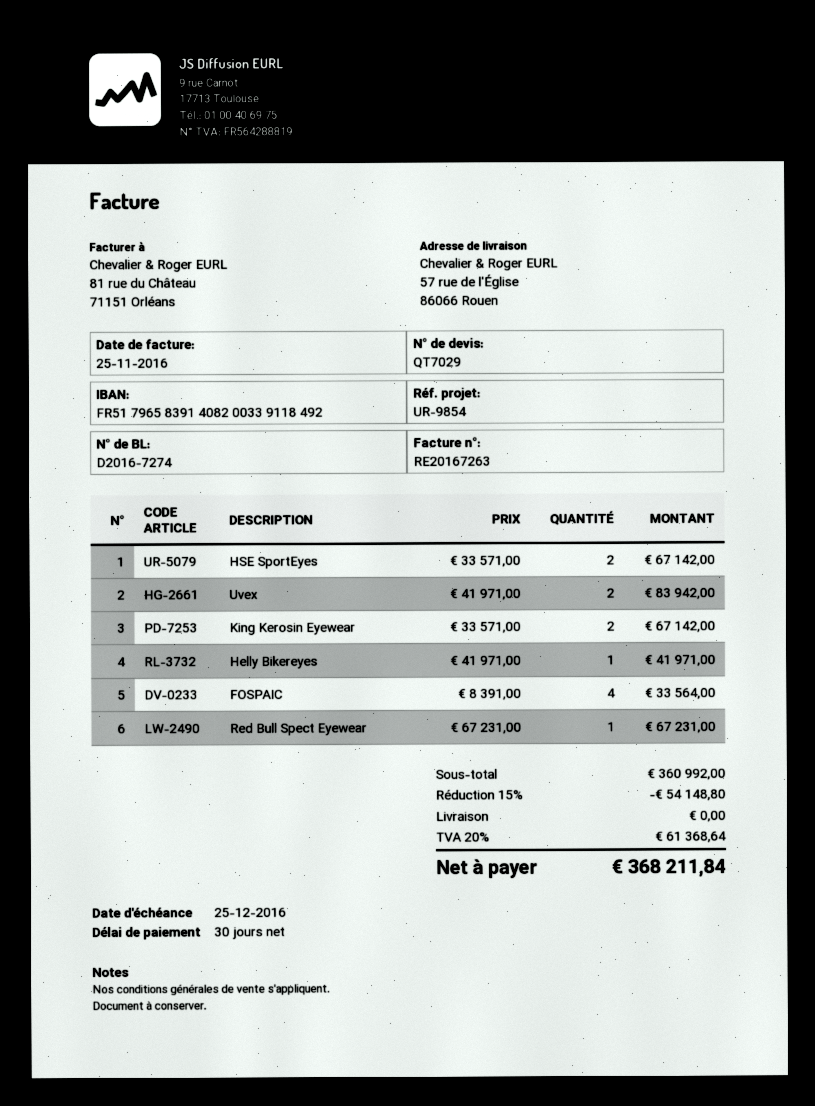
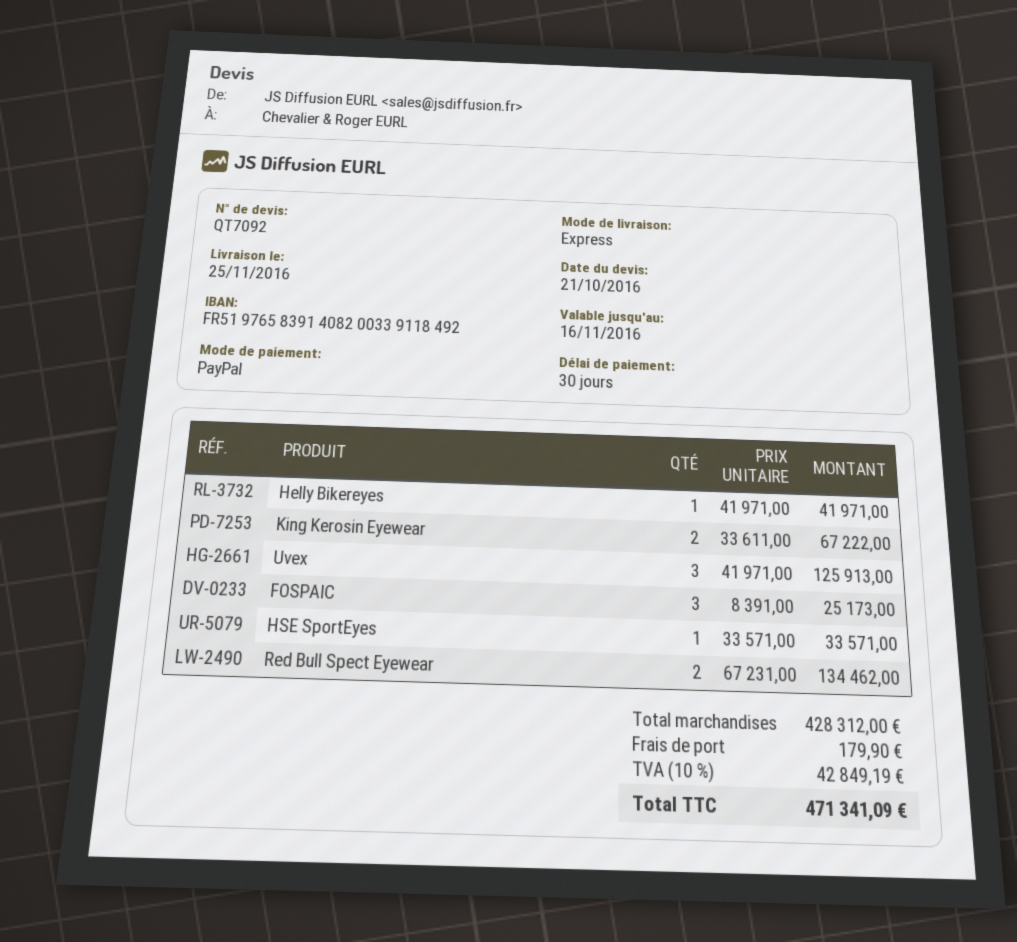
quote number: QT7029 -> QT7092
bank account: FR5179658391408200339118492 -> FR5197658391408200339118492
HSE SportEyes: 2 x 33571.00 = 67142.00 -> 1 x 33571.00 = 33571.00
Uvex: 2 x 41971.00 = 83942.00 -> 3 x 41971.00 = 125913.00
King Kerosin Eyewear: 2 x 33571.00 = 67142.00 -> 2 x 33611.00 = 67222.00
FOSPAIC: 4 x 8391.00 = 33564.00 -> 3 x 8391.00 = 25173.00
Red Bull Spect Eyewear: 1 x 67231.00 = 67231.00 -> 2 x 67231.00 = 134462.00
subtotal: 360992.00 -> 428312.00
discount: 15% = 54148.80 -> none
shipping: 0.00 -> 179.90
tax: 20% = 61368.64 -> 10% = 42849.19
total: 368211.84 -> 471341.09

